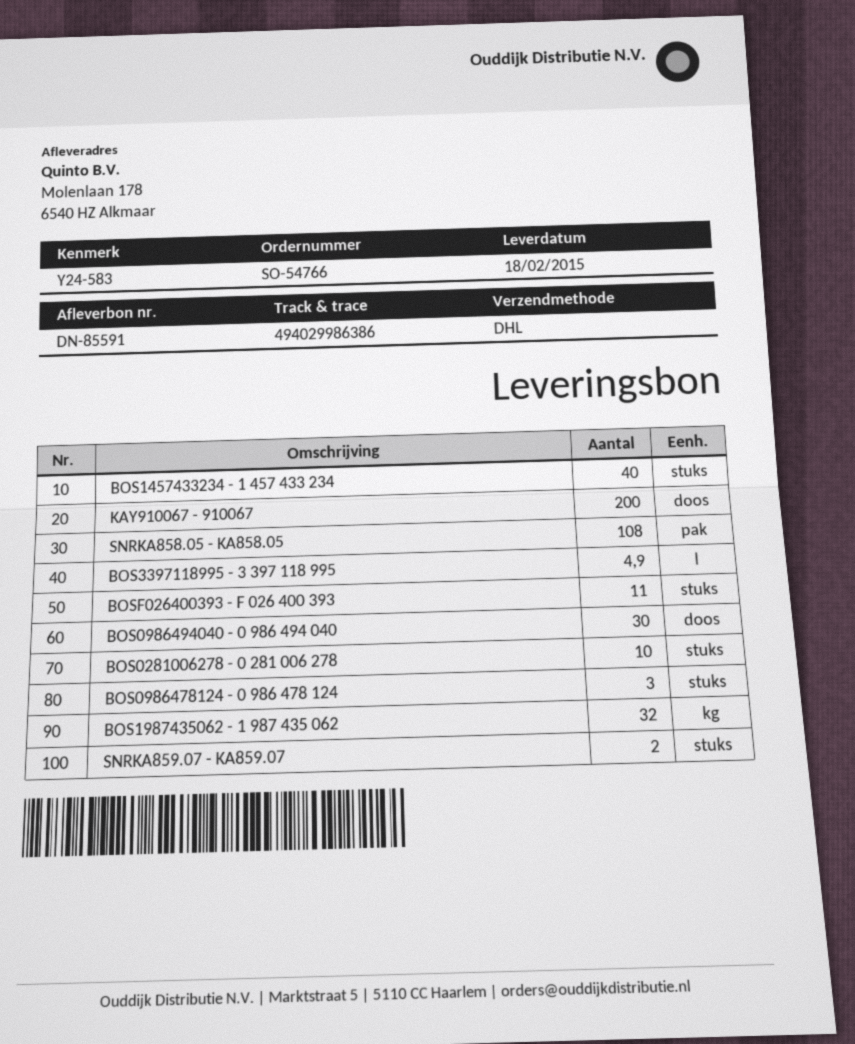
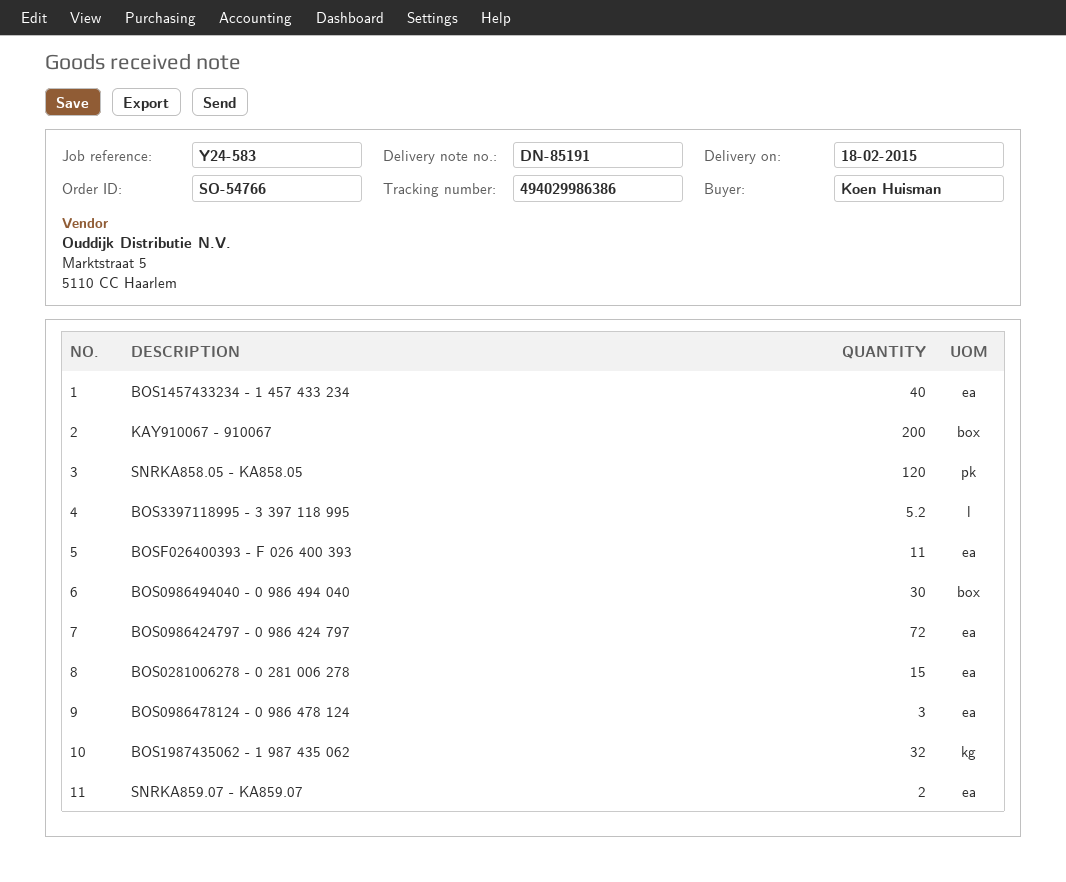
delivery note number: DN-85591 -> DN-85191
SNRKA858.05 - KA858.05: 108 -> 120
BOS3397118995 - 3 397 118 995: 4.9 -> 5.2
BOS0281006278 - 0 281 006 278: 10 -> 15
BOS0986424797 - 0 986 424 797: none -> 72

